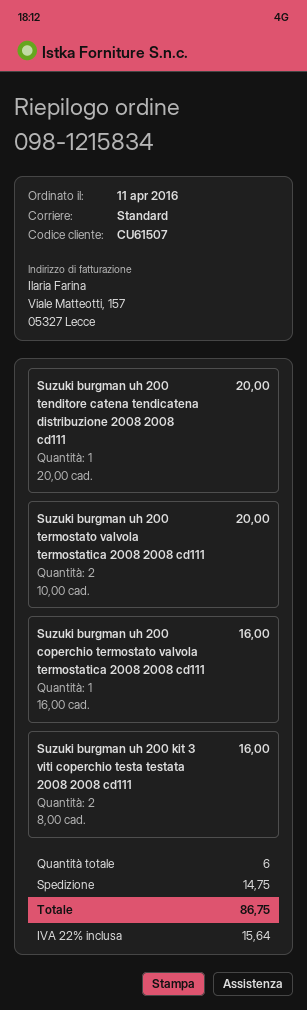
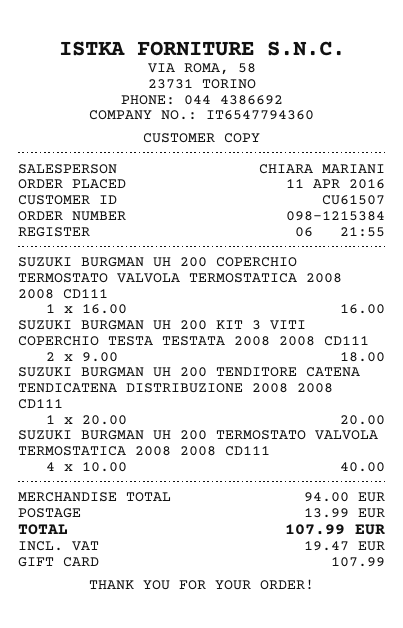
order number: 098-1215834 -> 098-1215384
Suzuki burgman uh 200 termostato valvola termostatica 2008 2008 cd111: 2 x 10.00 = 20.00 -> 4 x 10.00 = 40.00
Suzuki burgman uh 200 kit 3 viti coperchio testa testata 2008 2008 cd111: 2 x 8.00 = 16.00 -> 2 x 9.00 = 18.00
shipping: 14.75 -> 13.99
tax: 15.64 -> 19.47
total: 86.75 -> 107.99

